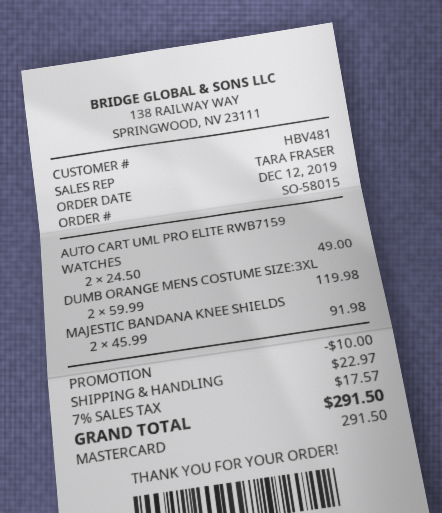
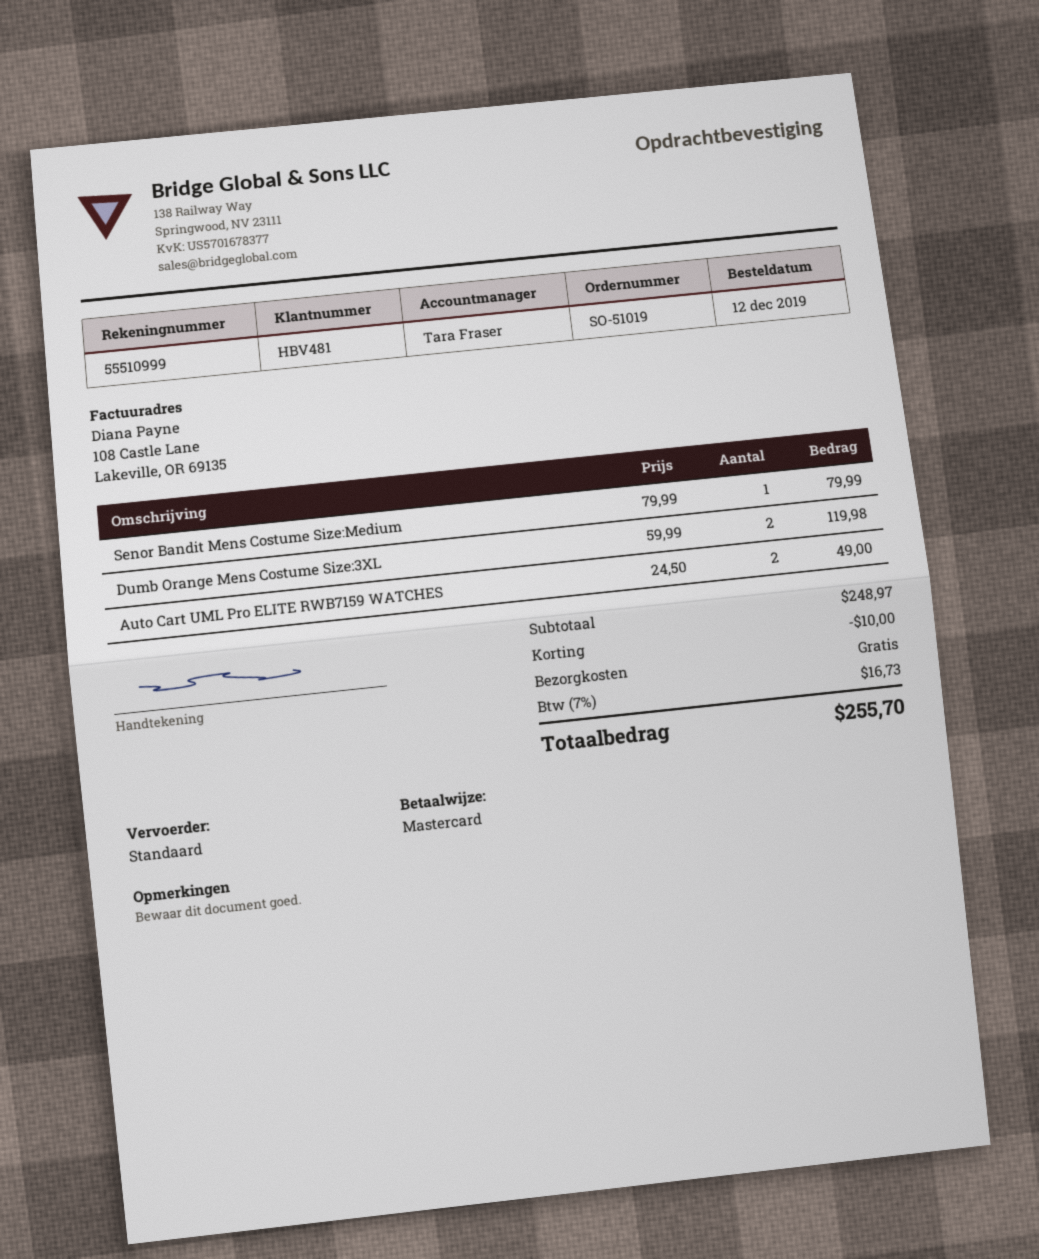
order number: SO-58015 -> SO-51019
MAJESTIC BANDANA KNEE SHIELDS: 2 x 45.99 = 91.98 -> none
Senor Bandit Mens Costume Size:Medium: none -> 1 x 79.99 = 79.99
shipping: 22.97 -> 0.00
tax: 7% = 17.57 -> 7% = 16.73
total: 291.50 -> 255.70

